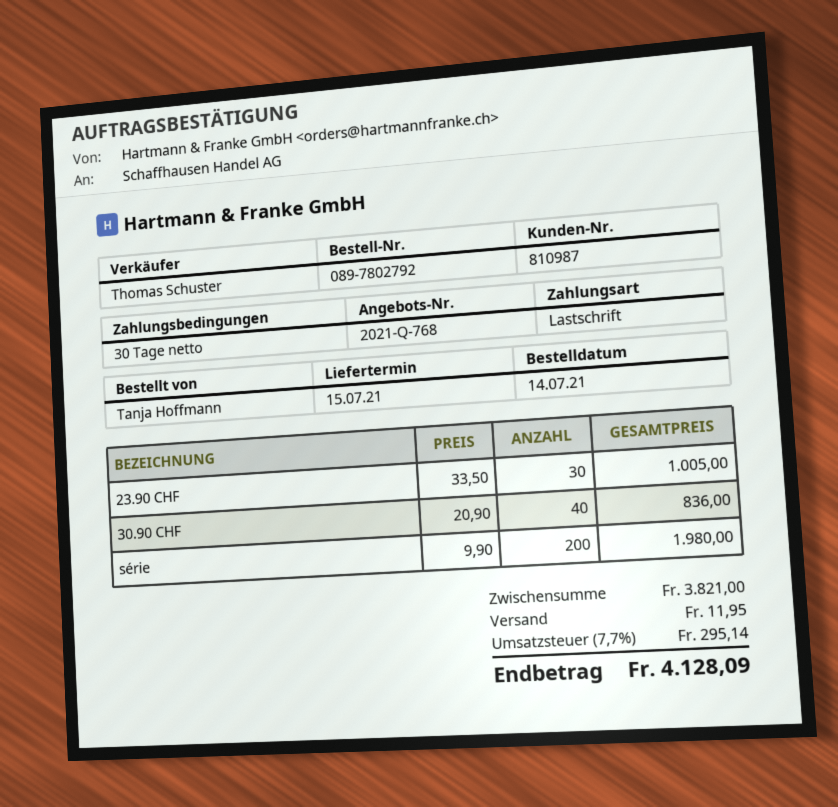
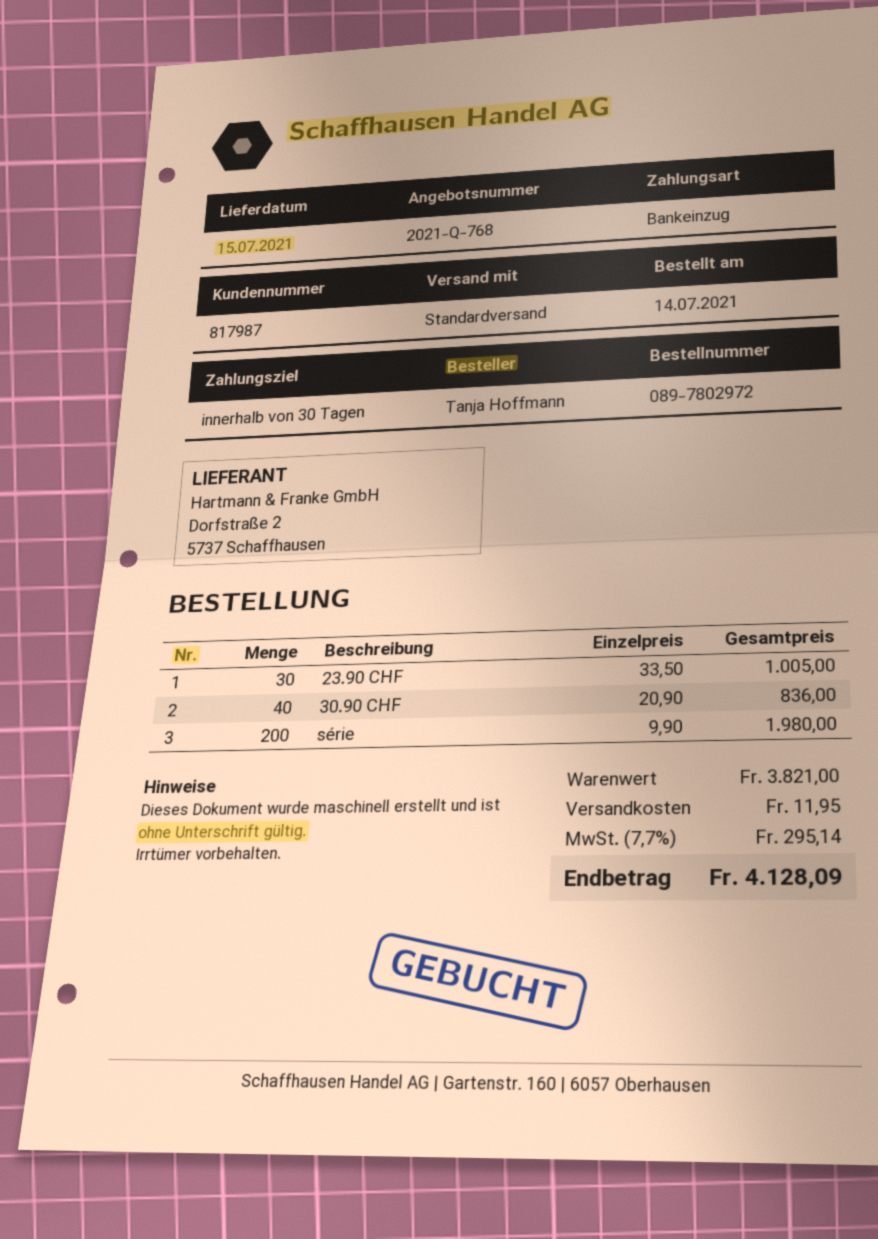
order number: 089-7802792 -> 089-7802972
customer number: 810987 -> 817987

